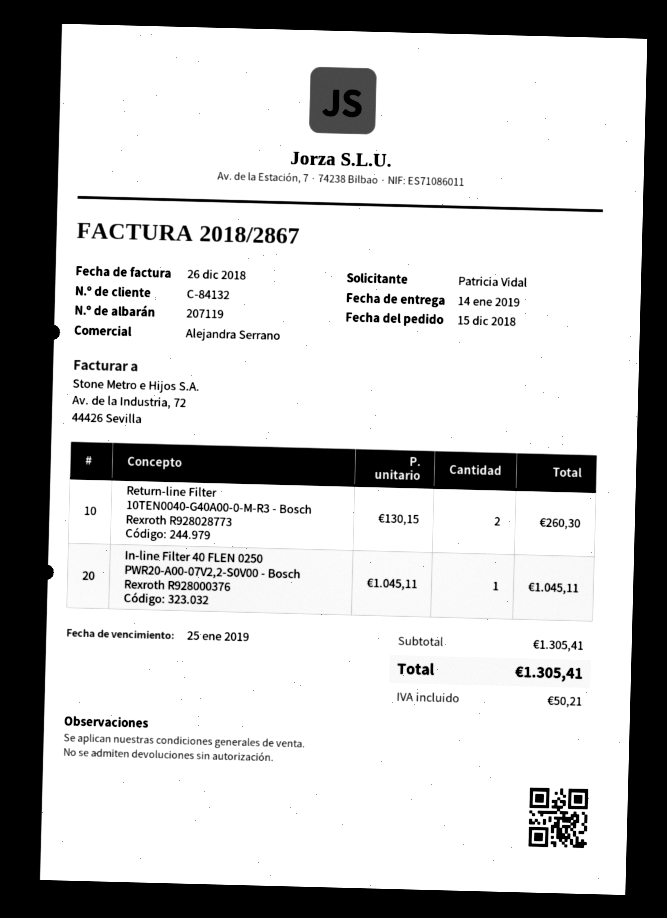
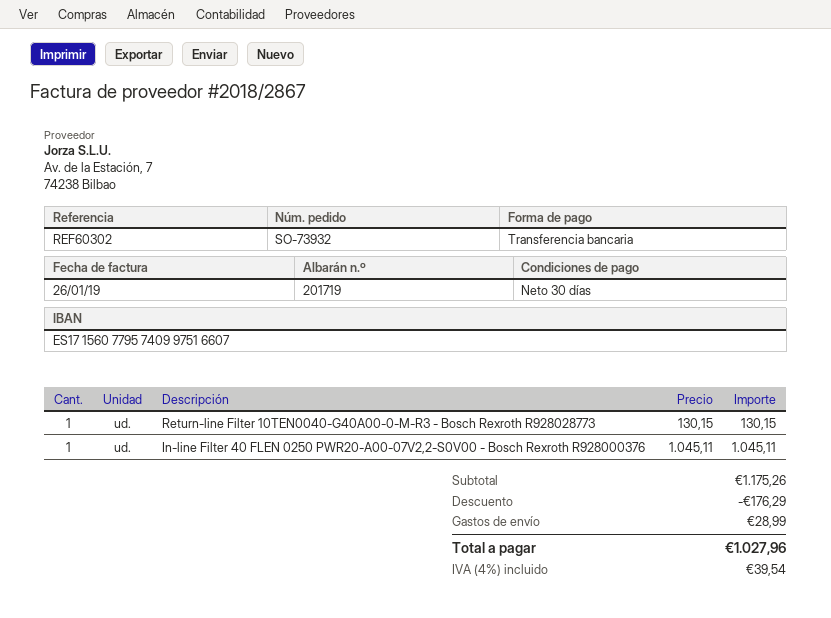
delivery note number: 207119 -> 201719
invoice date: 2018-12-26 -> 2019-01-26
Return-line Filter 10TEN0040-G40A00-0-M-R3 - Bosch Rexroth R928028773: 2 x 130.15 = 260.30 -> 1 x 130.15 = 130.15
subtotal: 1305.41 -> 1175.26
discount: none -> 176.29
shipping: none -> 28.99
tax: 50.21 -> 39.54
total: 1305.41 -> 1027.96

